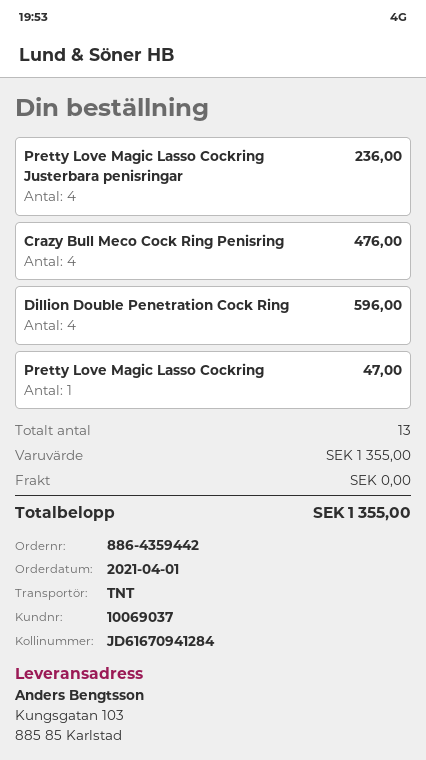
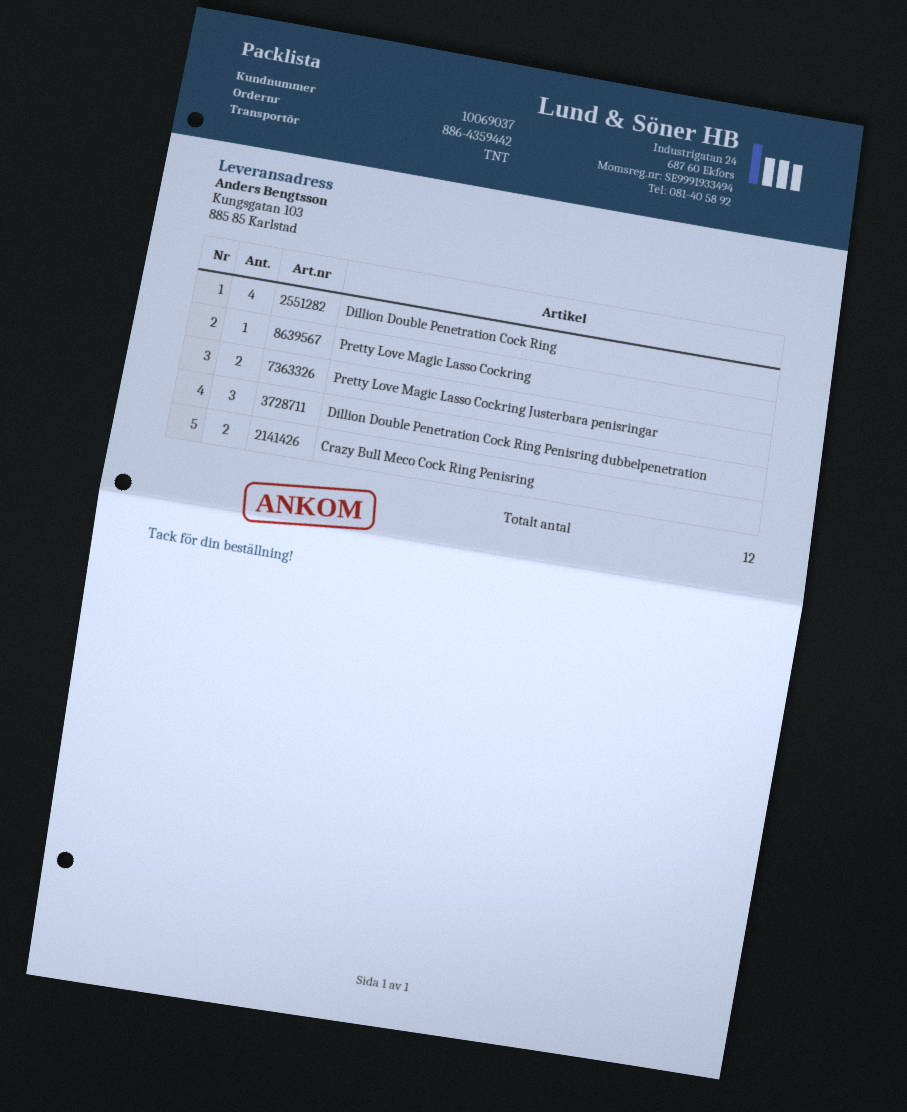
Pretty Love Magic Lasso Cockring Justerbara penisringar: 4 -> 2
Crazy Bull Meco Cock Ring Penisring: 4 -> 2
Dillion Double Penetration Cock Ring Penisring dubbelpenetration: none -> 3
total quantity: 13 -> 12

